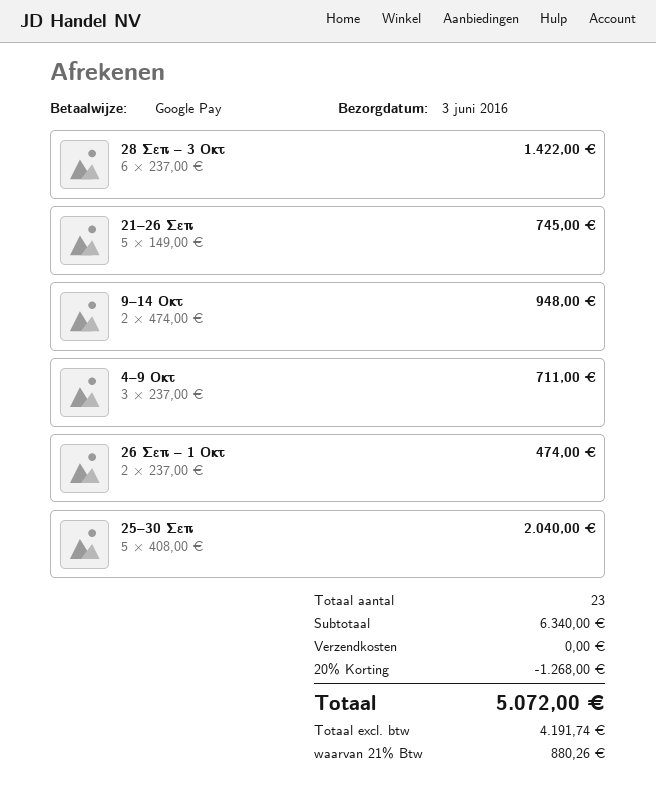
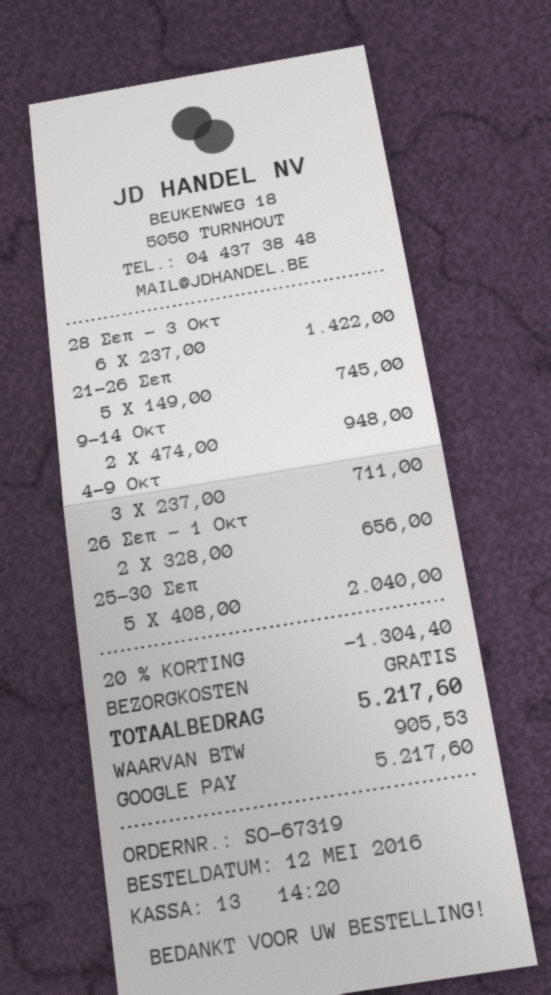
26 Σεπ – 1 Οκτ: 2 x 237.00 = 474.00 -> 2 x 328.00 = 656.00
discount: 20% = 1268.00 -> 20% = 1304.40
tax: 880.26 -> 905.53
total: 5072.00 -> 5217.60

